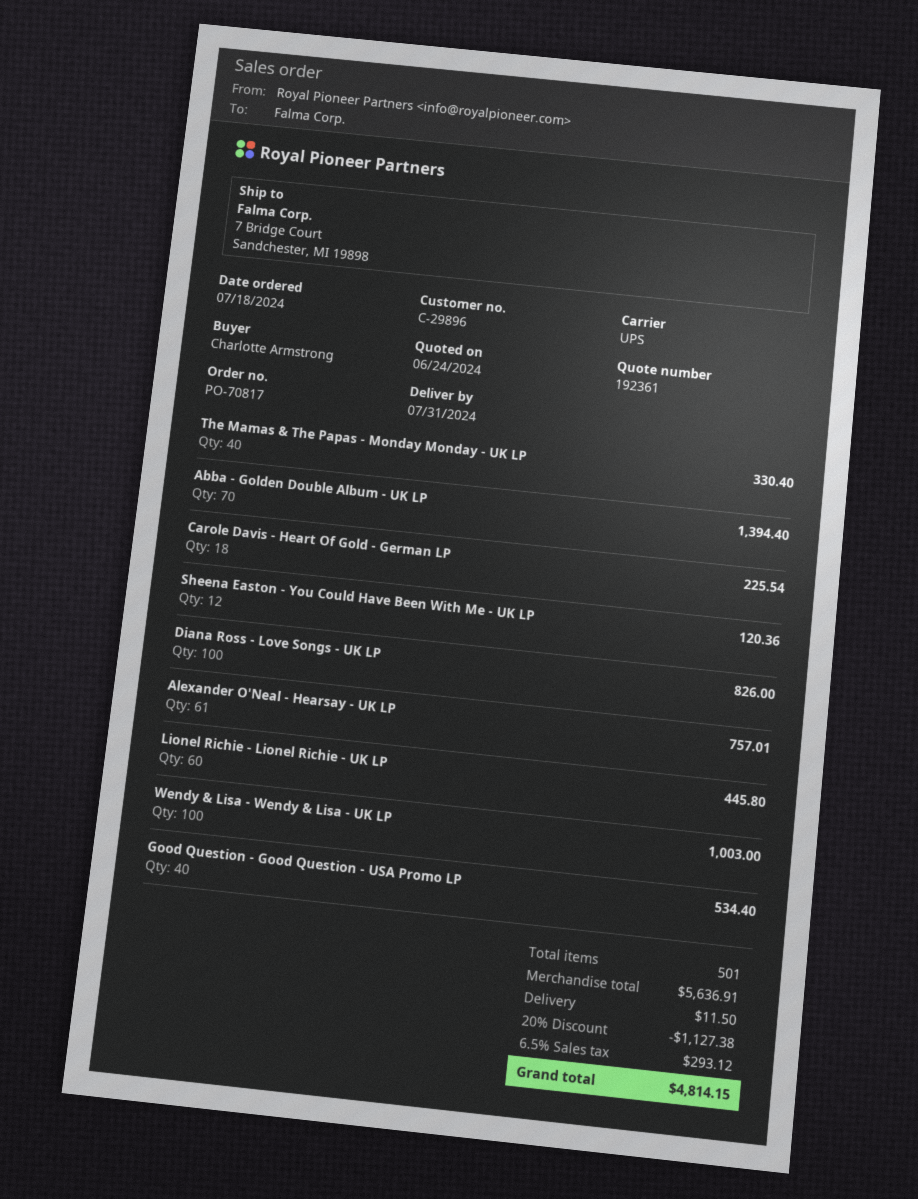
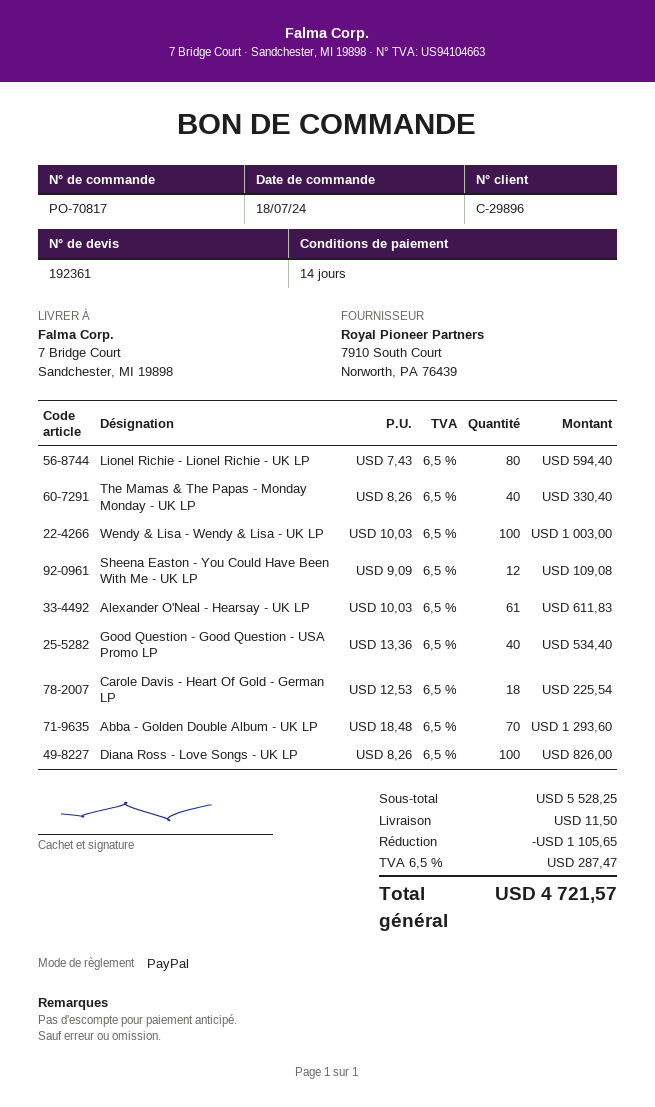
Abba - Golden Double Album - UK LP: 70 for 1394.40 -> 70 for 1293.60
Sheena Easton - You Could Have Been With Me - UK LP: 12 for 120.36 -> 12 for 109.08
Alexander O'Neal - Hearsay - UK LP: 61 for 757.01 -> 61 for 611.83
Lionel Richie - Lionel Richie - UK LP: 60 for 445.80 -> 80 for 594.40
subtotal: 5636.91 -> 5528.25
discount: 1127.38 -> 1105.65
tax: 6.5% = 293.12 -> 6.5% = 287.47
total: 4814.15 -> 4721.57

